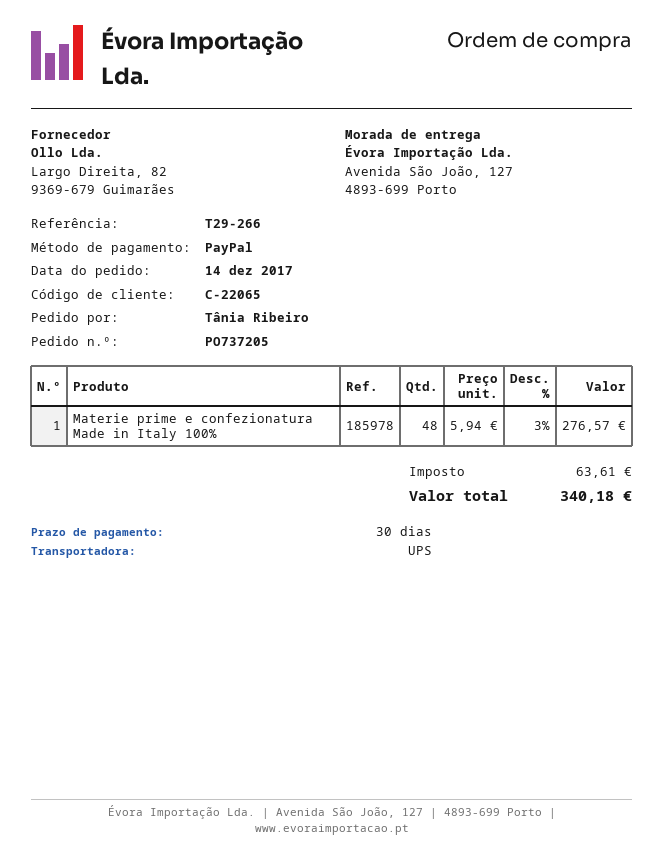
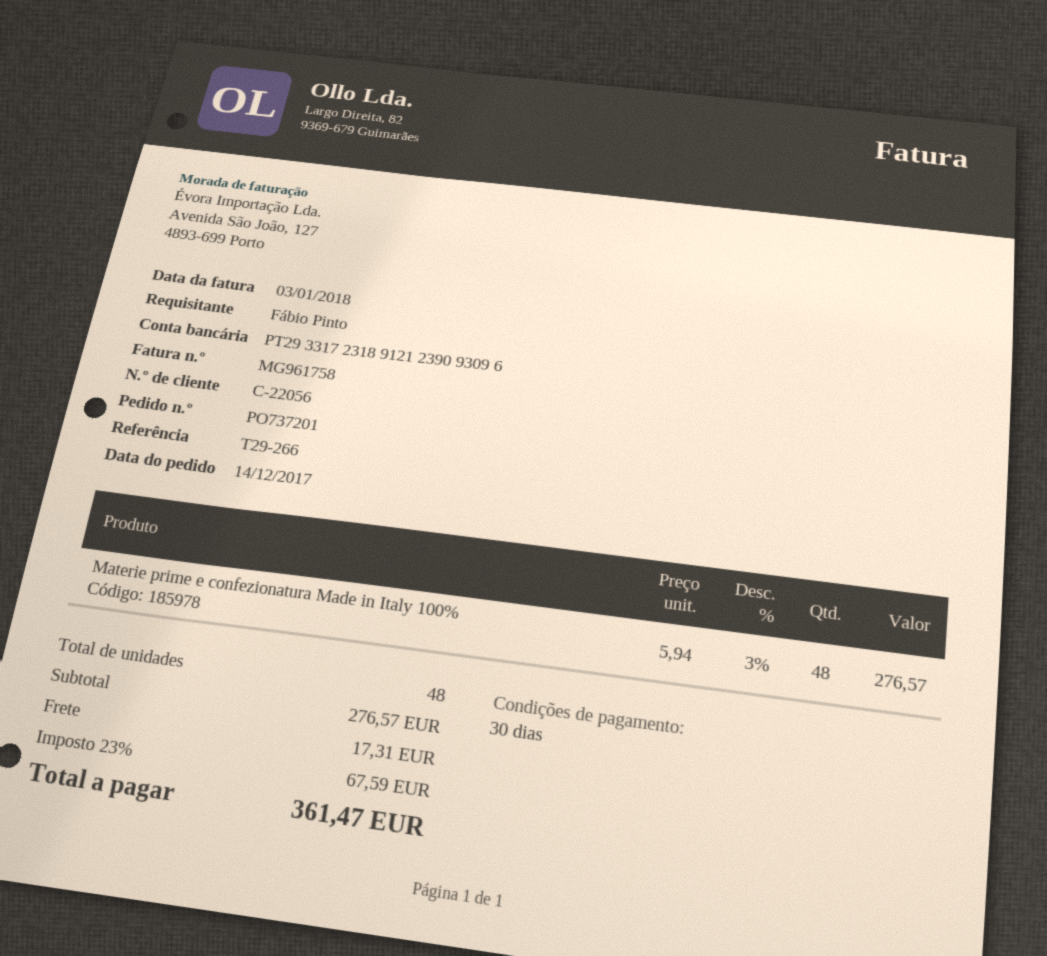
order number: PO737205 -> PO737201
customer number: C-22065 -> C-22056
ordered by: Tânia Ribeiro -> Fábio Pinto
shipping: none -> 17.31
tax: 63.61 -> 67.59
total: 340.18 -> 361.47

